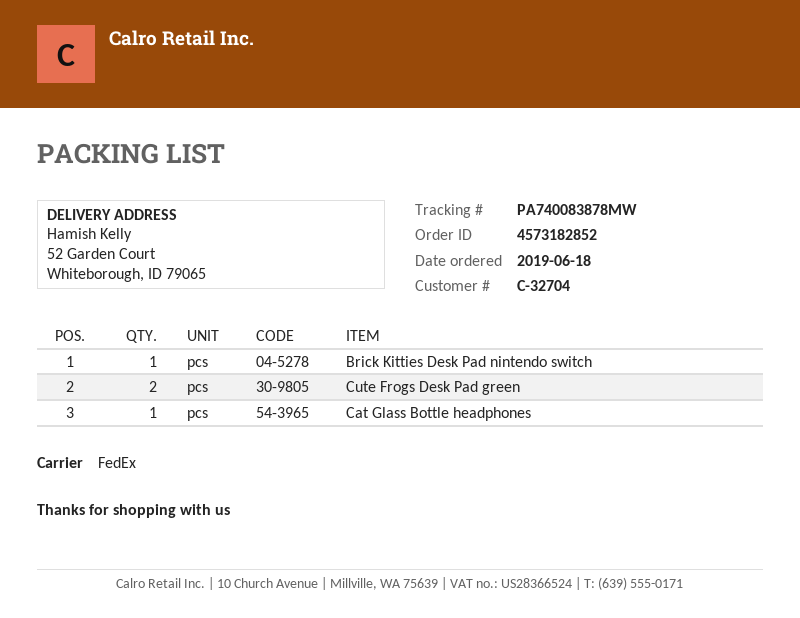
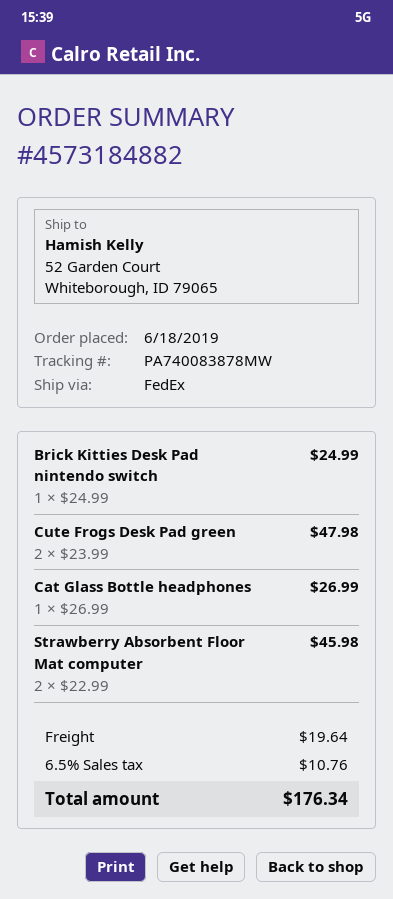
order number: 4573182852 -> 4573184882
Strawberry Absorbent Floor Mat computer: none -> 2

